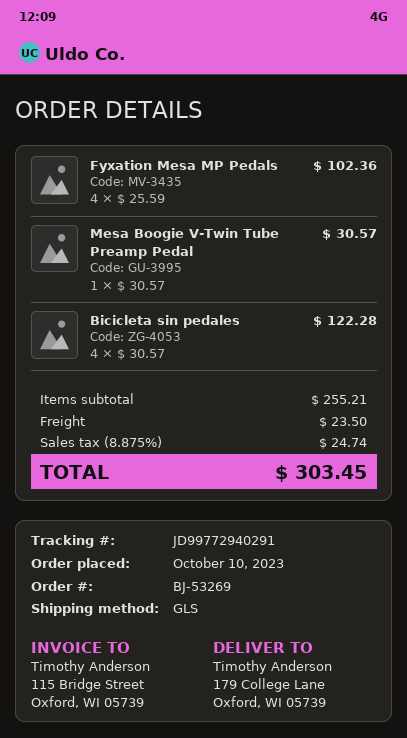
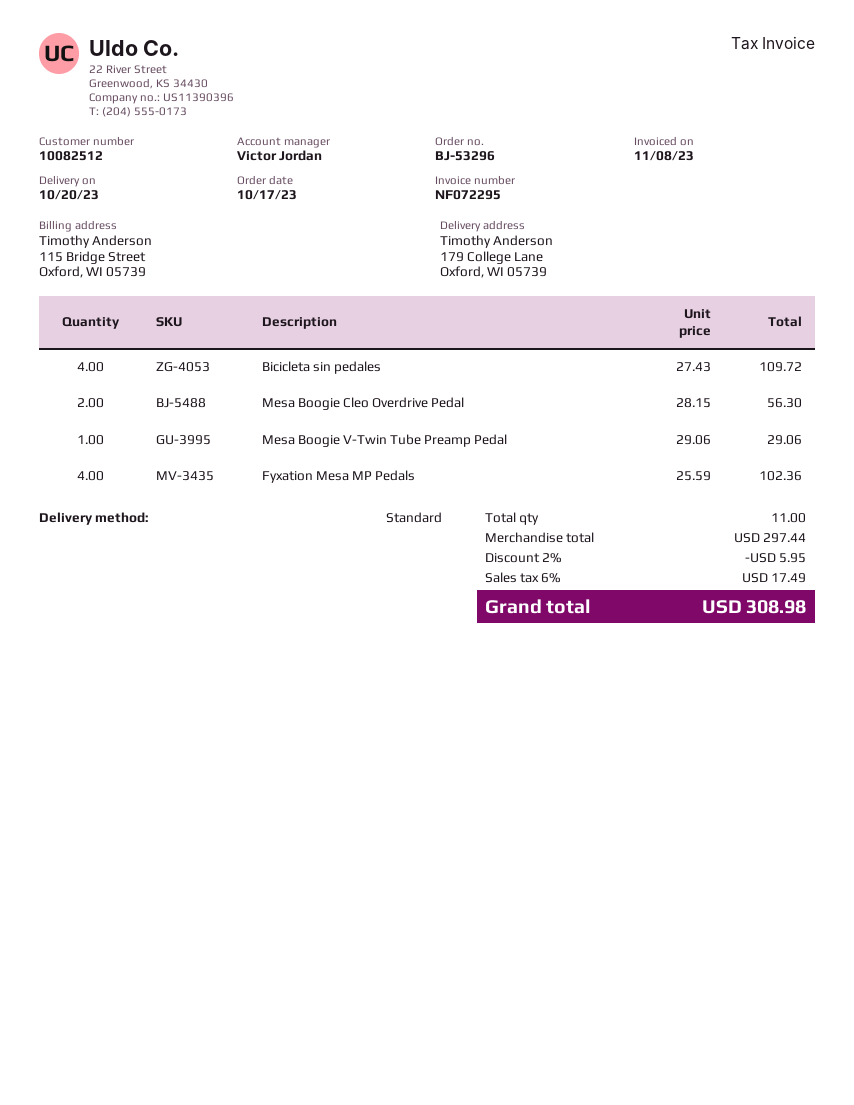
order number: BJ-53269 -> BJ-53296
order date: 2023-10-10 -> 2023-10-17
shipping method: GLS -> standard
Mesa Boogie V-Twin Tube Preamp Pedal: 1 x 30.57 = 30.57 -> 1 x 29.06 = 29.06
Bicicleta sin pedales: 4 x 30.57 = 122.28 -> 4 x 27.43 = 109.72
Mesa Boogie Cleo Overdrive Pedal: none -> 2 x 28.15 = 56.30
subtotal: 255.21 -> 297.44
discount: none -> 2% = 5.95
shipping: 23.50 -> none
tax: 8.875% = 24.74 -> 6% = 17.49
total: 303.45 -> 308.98

